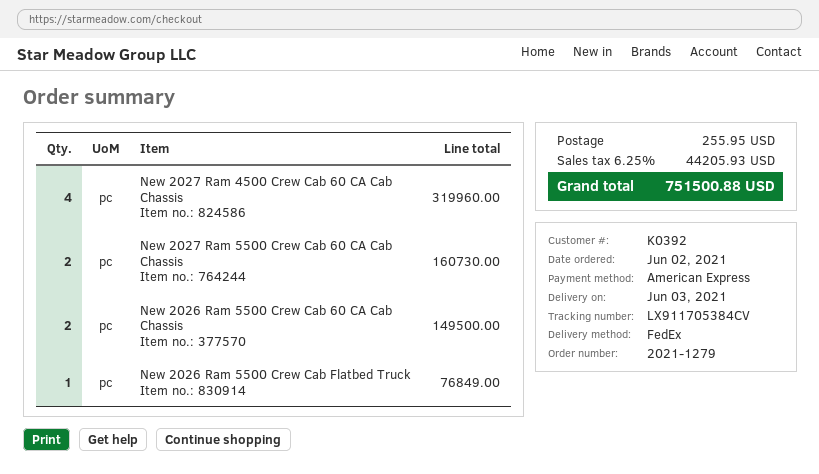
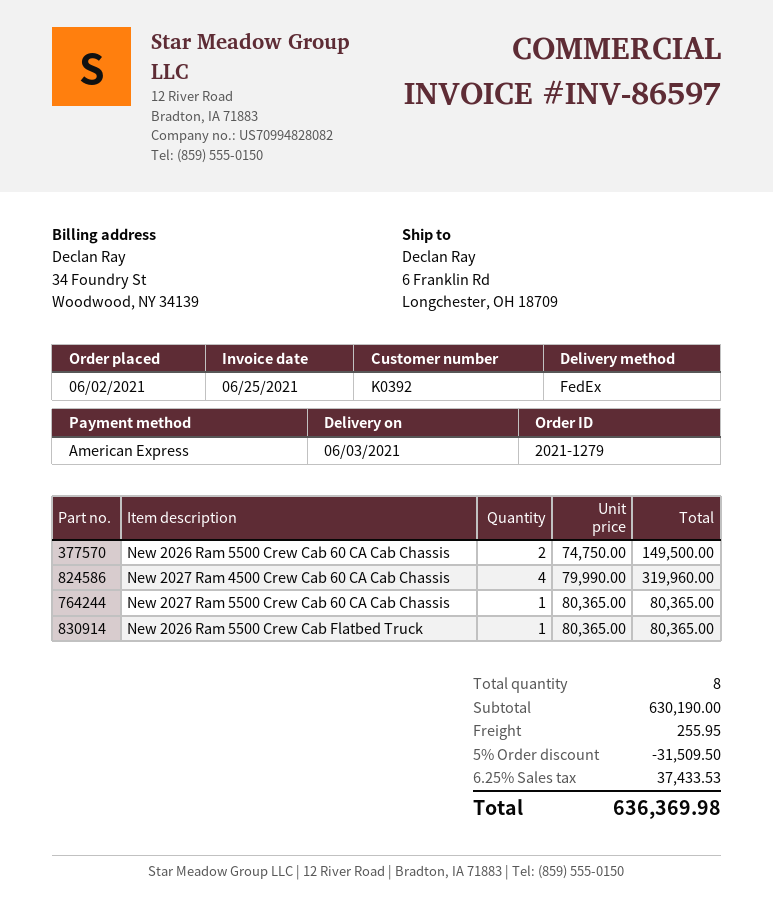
New 2027 Ram 5500 Crew Cab 60 CA Cab Chassis: 2 for 160730.00 -> 1 for 80365.00
New 2026 Ram 5500 Crew Cab Flatbed Truck: 1 for 76849.00 -> 1 for 80365.00
discount: none -> 5% = 31509.50
tax: 6.25% = 44205.93 -> 6.25% = 37433.53
total: 751500.88 -> 636369.98

